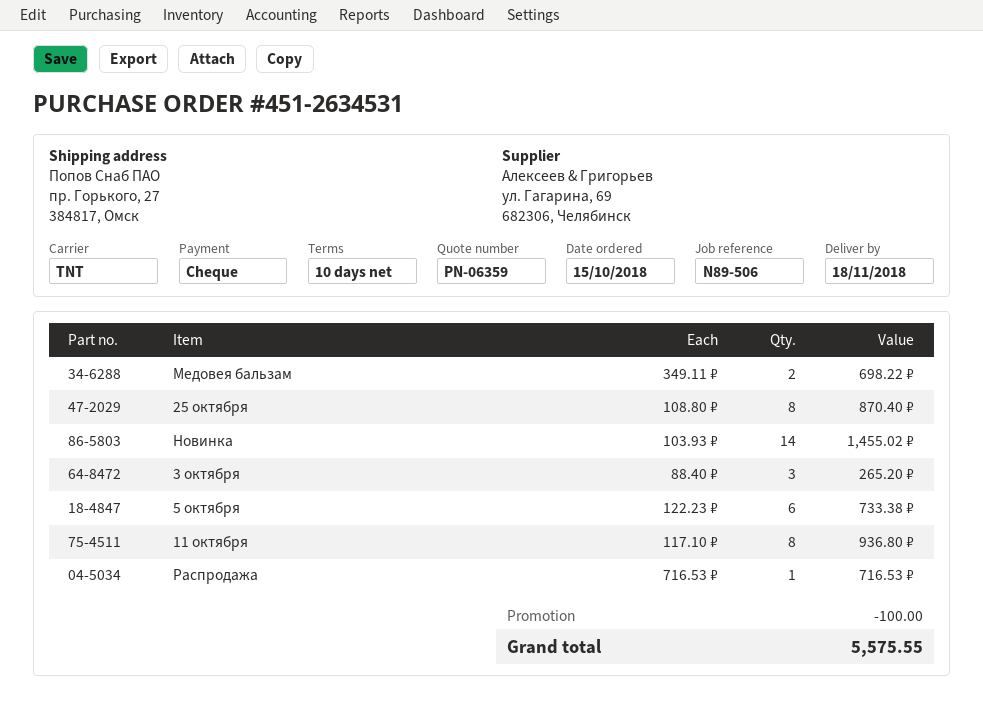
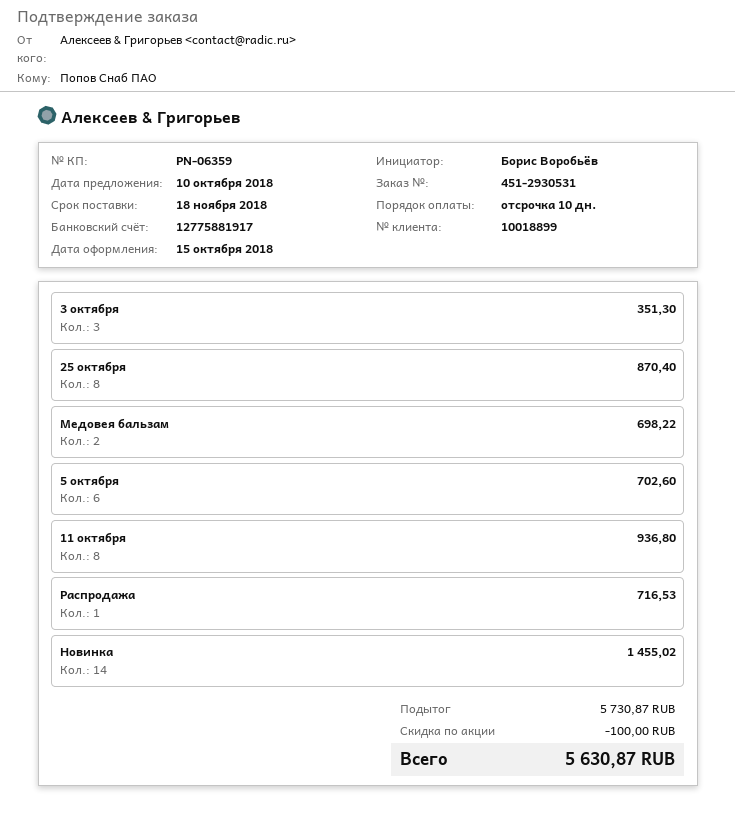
order number: 451-2634531 -> 451-2930531
3 октября: 3 for 265.20 -> 3 for 351.30
5 октября: 6 for 733.38 -> 6 for 702.60
total: 5575.55 -> 5630.87

